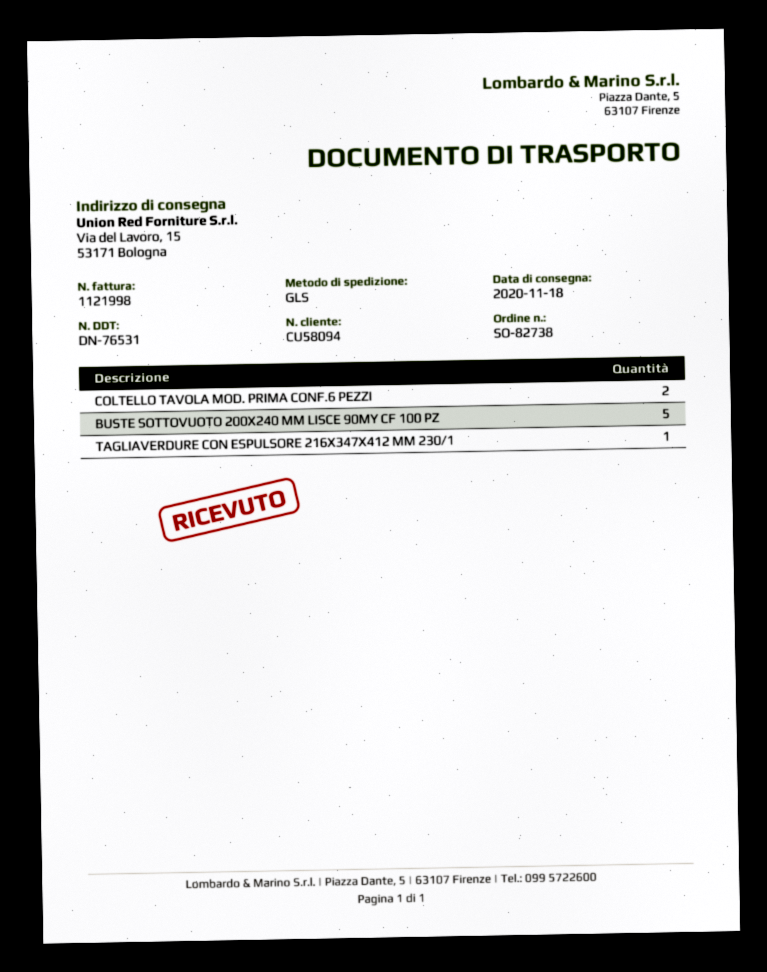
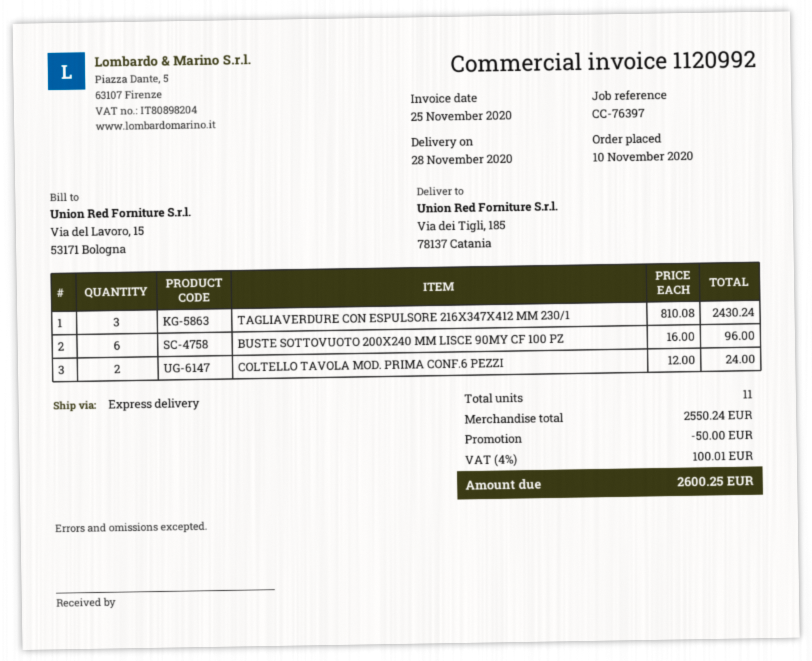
delivery date: 2020-11-18 -> 2020-11-28
invoice number: 1121998 -> 1120992
shipping method: GLS -> express
ship to: Via del Lavoro, 15, 53171 Bologna -> Via dei Tigli, 185, 78137 Catania
BUSTE SOTTOVUOTO 200X240 MM LISCE 90MY CF 100 PZ: 5 -> 6
TAGLIAVERDURE CON ESPULSORE 216X347X412 MM 230/1: 1 -> 3

